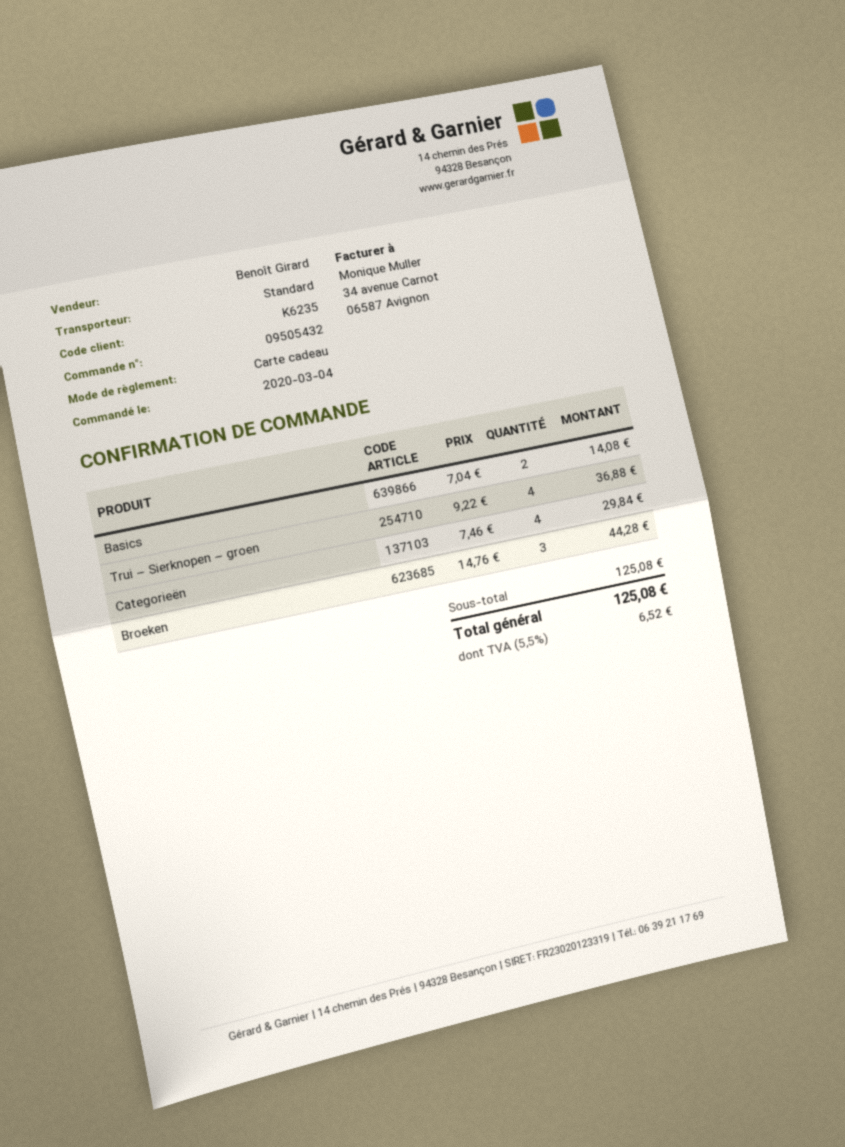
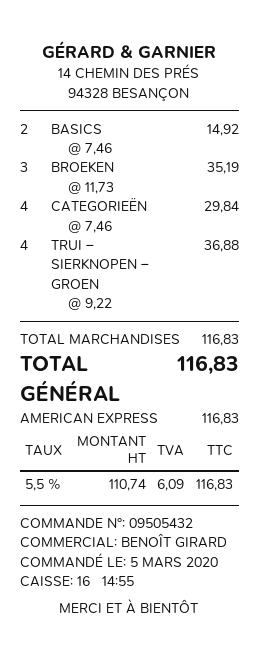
order date: 2020-03-04 -> 2020-03-05
payment method: gift card -> American Express
Basics: 2 x 7.04 = 14.08 -> 2 x 7.46 = 14.92
Broeken: 3 x 14.76 = 44.28 -> 3 x 11.73 = 35.19
subtotal: 125.08 -> 116.83
tax: 5.5% = 6.52 -> 5.5% = 6.09
total: 125.08 -> 116.83

